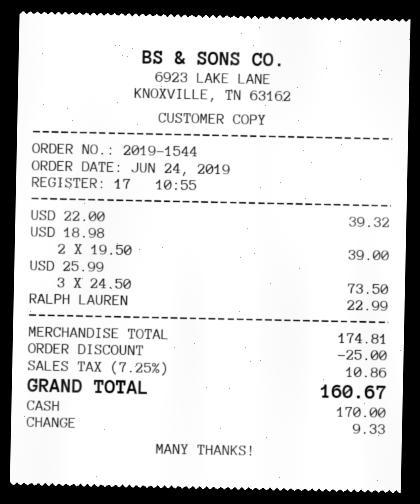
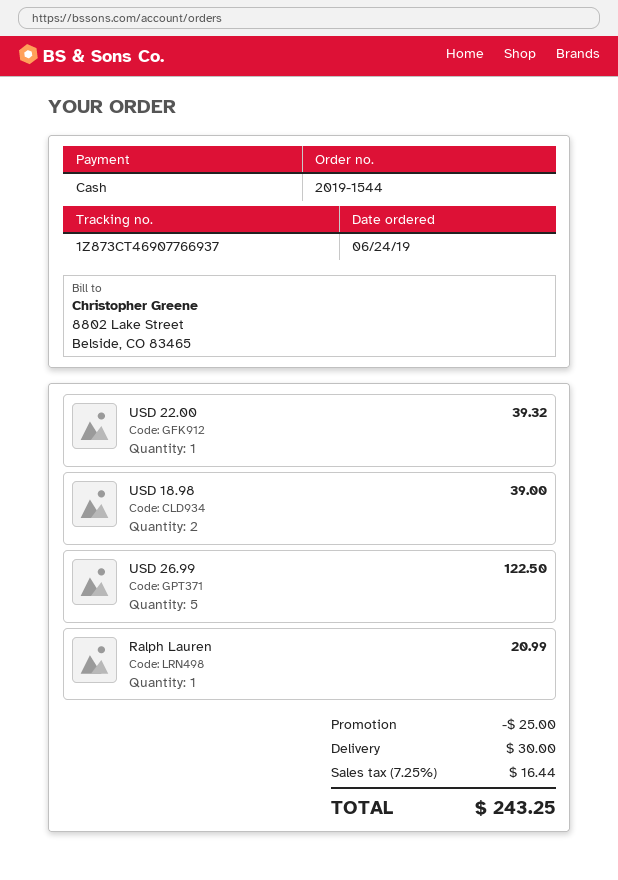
USD 25.99: 3 for 73.50 -> none
RALPH LAUREN: 1 for 22.99 -> 1 for 20.99
USD 26.99: none -> 5 for 122.50
shipping: none -> 30.00
tax: 7.25% = 10.86 -> 7.25% = 16.44
total: 160.67 -> 243.25

